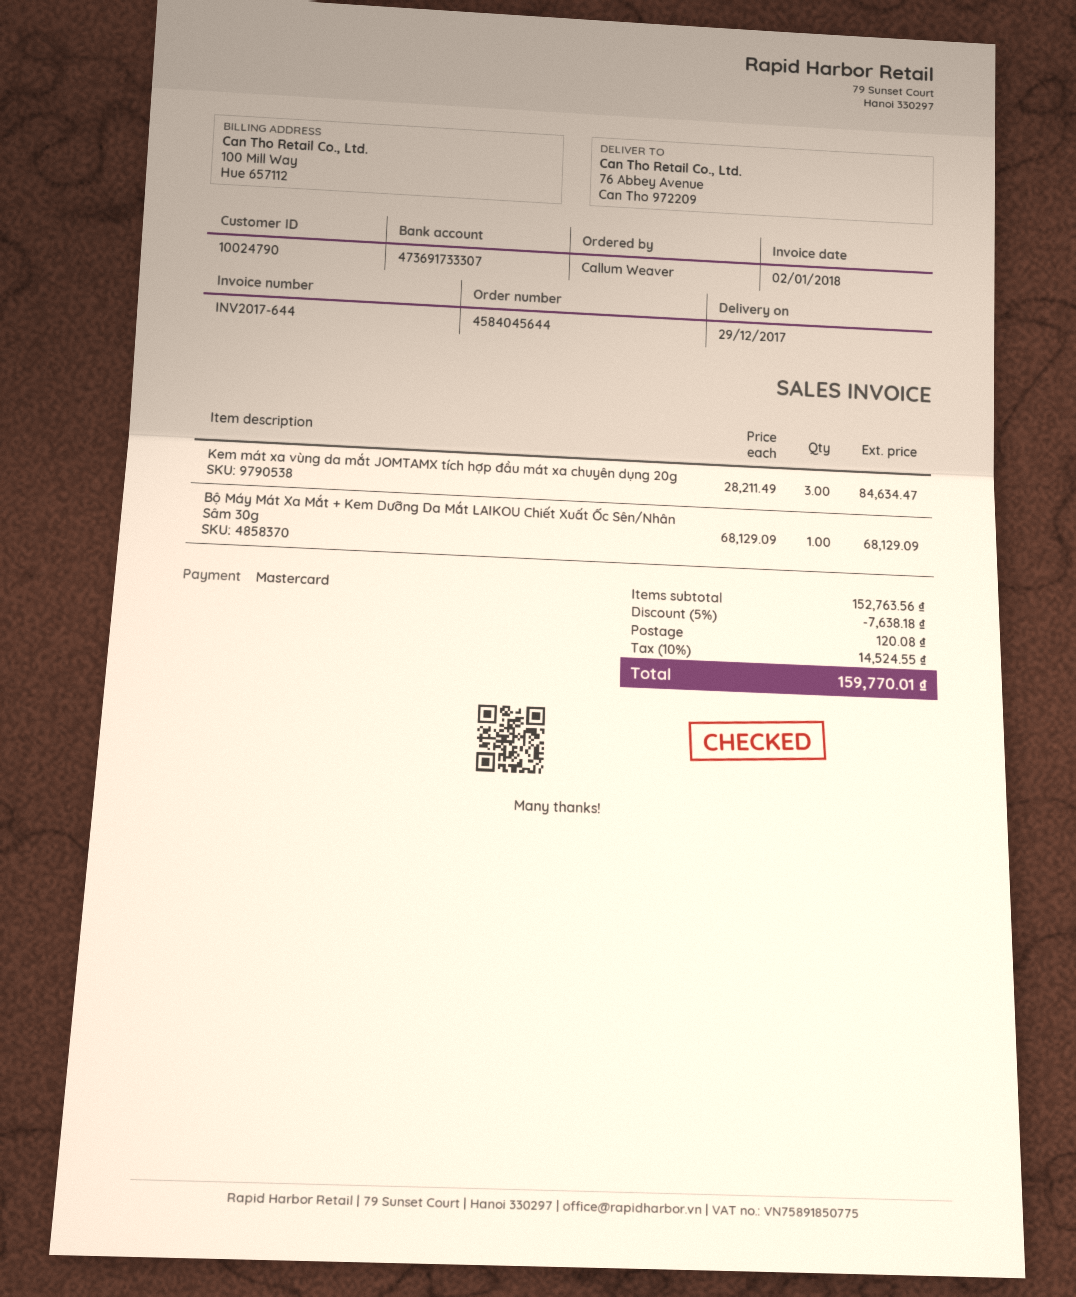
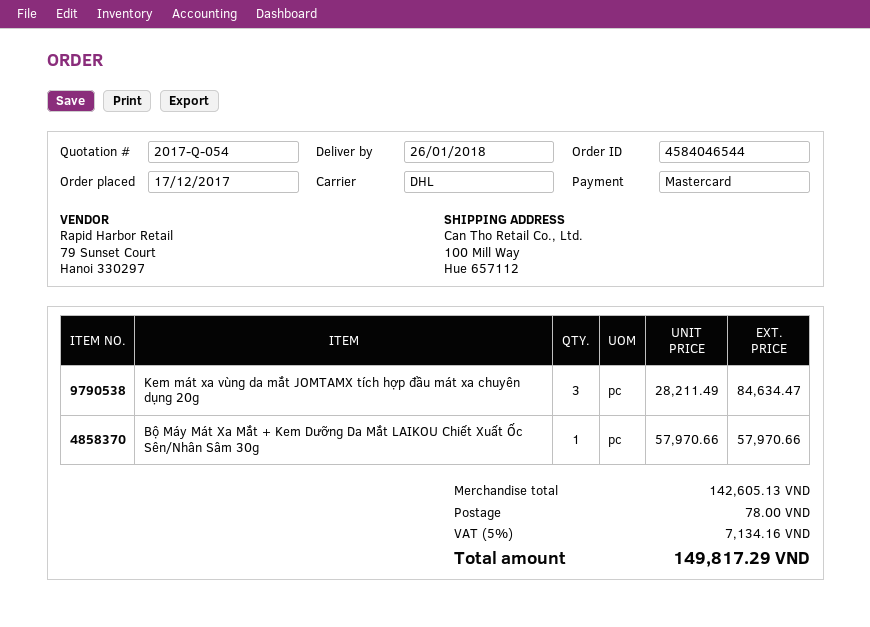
order number: 4584045644 -> 4584046544
delivery date: 2017-12-29 -> 2018-01-26
ship to: 76 Abbey Avenue, Can Tho 972209 -> 100 Mill Way, Hue 657112
Bộ Máy Mát Xa Mắt + Kem Dưỡng Da Mắt LAIKOU Chiết Xuất Ốc Sên/Nhân Sâm 30g: 1 x 68129.09 = 68129.09 -> 1 x 57970.66 = 57970.66
subtotal: 152763.56 -> 142605.13
discount: 5% = 7638.18 -> none
shipping: 120.08 -> 78.00
tax: 10% = 14524.55 -> 5% = 7134.16
total: 159770.01 -> 149817.29

